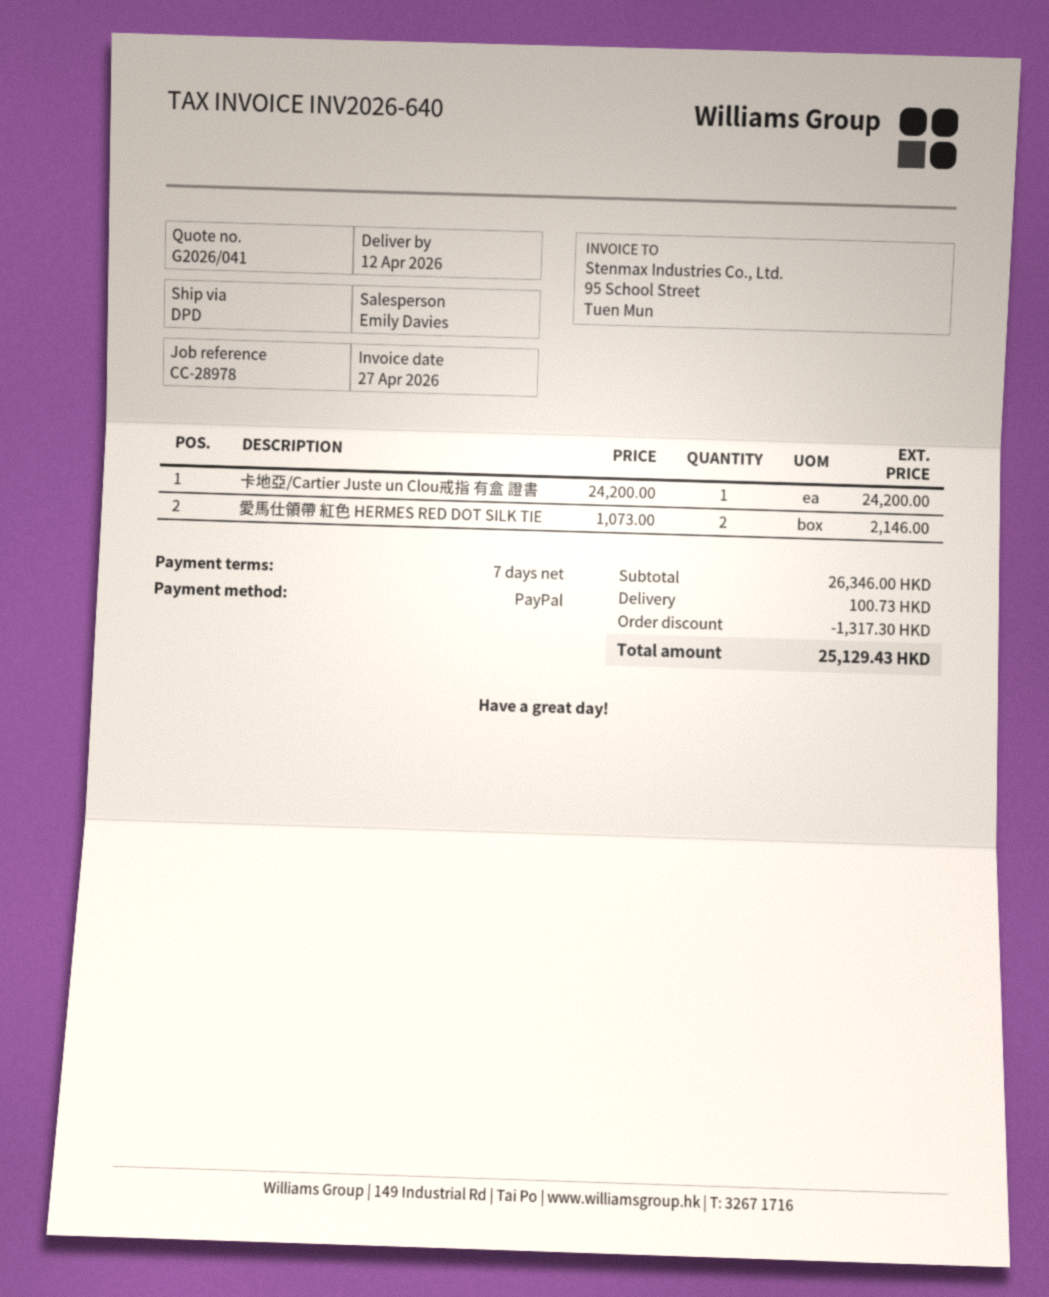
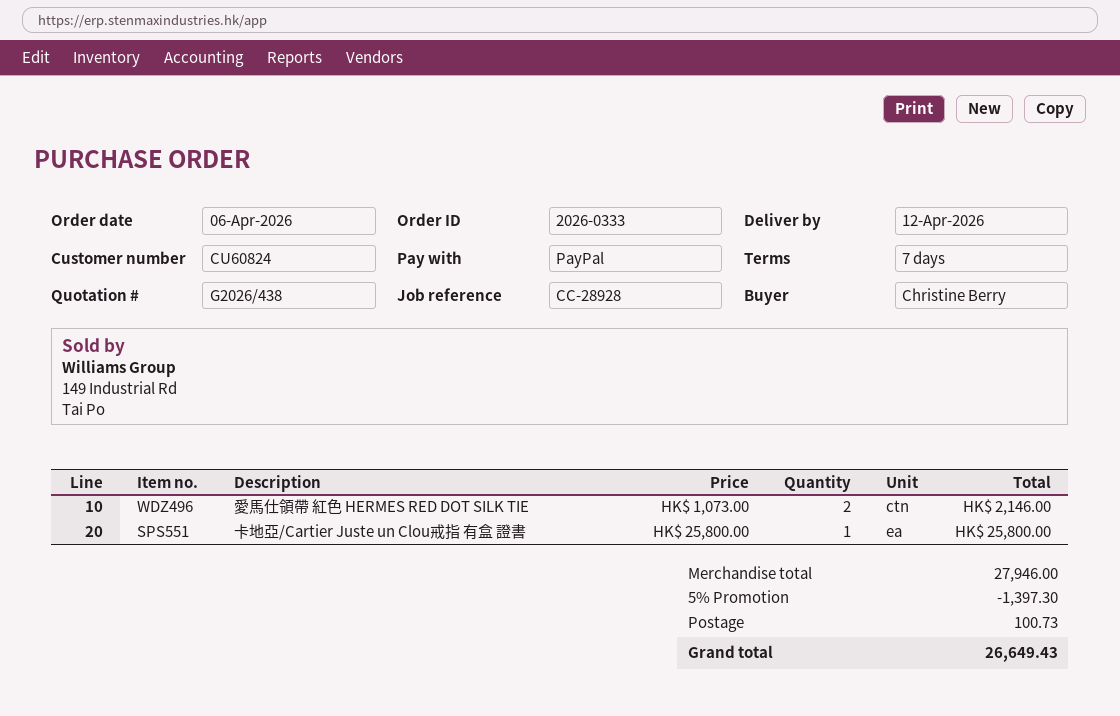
quote number: G2026/041 -> G2026/438
reference: CC-28978 -> CC-28928
卡地亞/Cartier Juste un Clou戒指 有盒 證書: 1 x 24200.00 = 24200.00 -> 1 x 25800.00 = 25800.00
subtotal: 26346.00 -> 27946.00
discount: 1317.30 -> 1397.30
total: 25129.43 -> 26649.43

